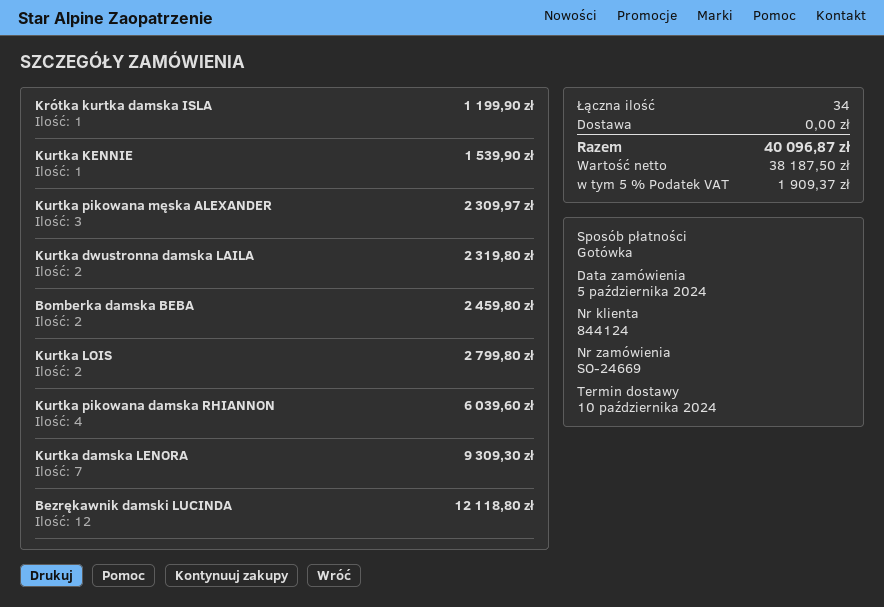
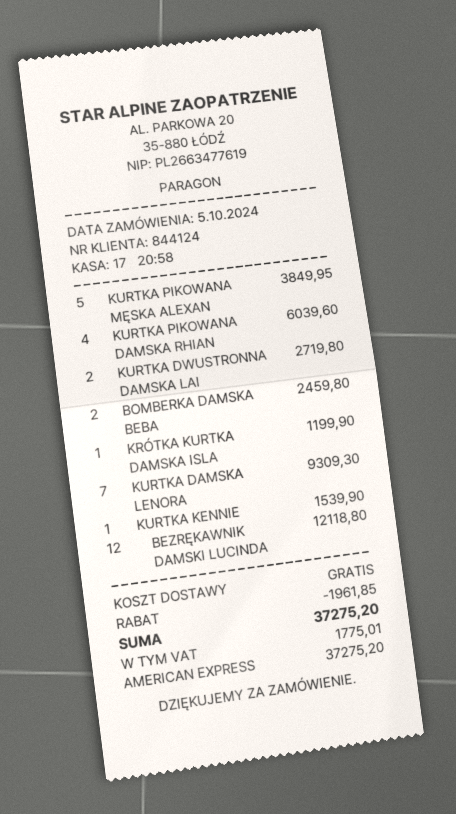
payment method: cash -> American Express
Kurtka pikowana męska ALEXANDER: 3 for 2309.97 -> 5 for 3849.95
Kurtka dwustronna damska LAILA: 2 for 2319.80 -> 2 for 2719.80
Kurtka LOIS: 2 for 2799.80 -> none
discount: none -> 1961.85
tax: 1909.37 -> 1775.01
total: 40096.87 -> 37275.20

